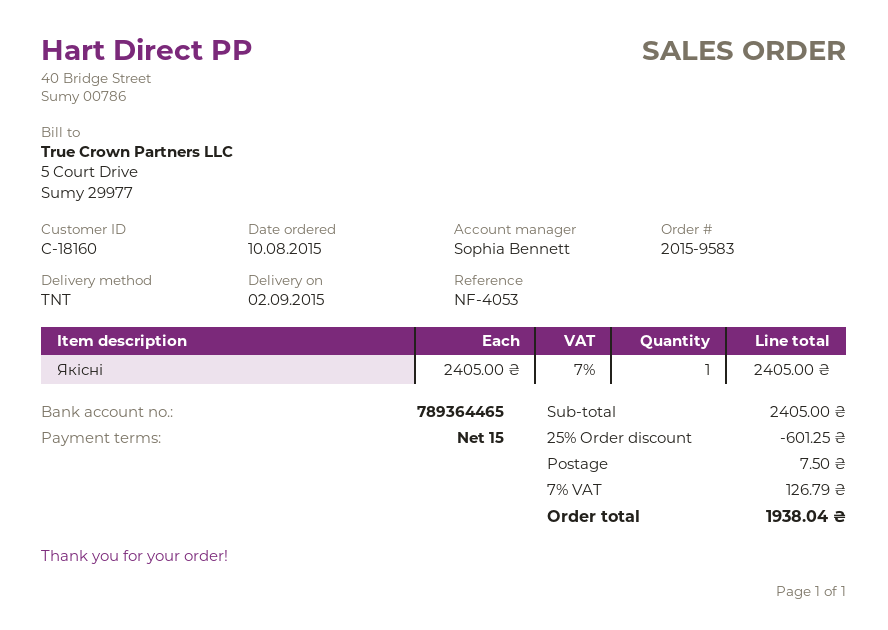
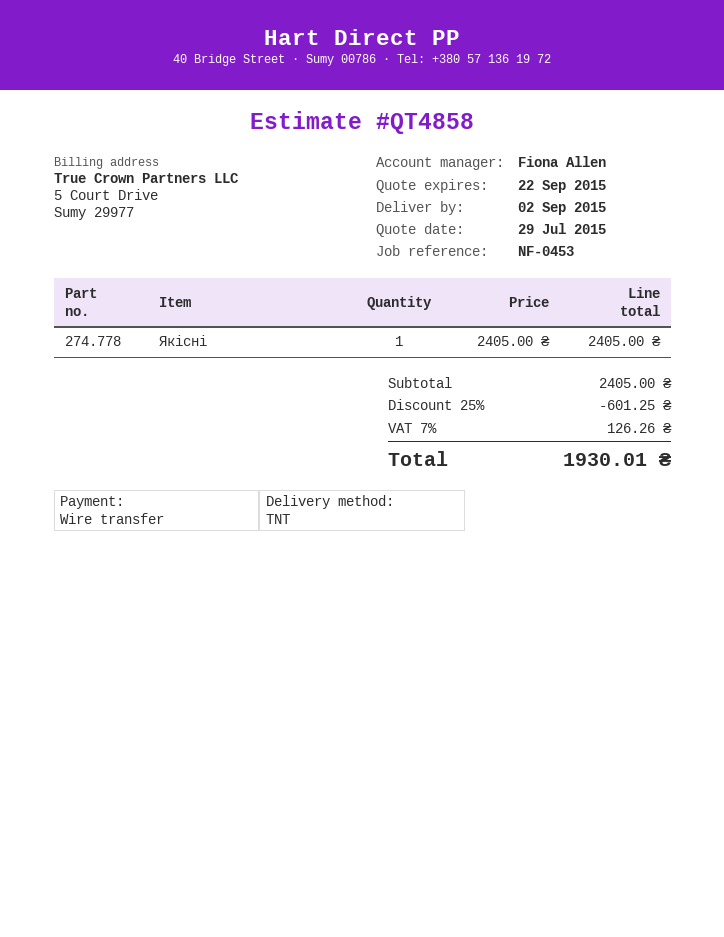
reference: NF-4053 -> NF-0453
sales rep: Sophia Bennett -> Fiona Allen
shipping: 7.50 -> none
tax: 7% = 126.79 -> 7% = 126.26
total: 1938.04 -> 1930.01

